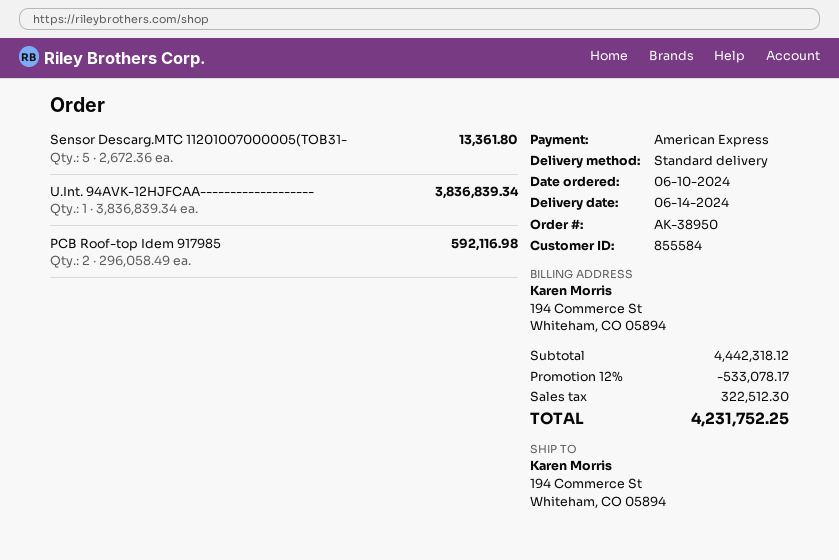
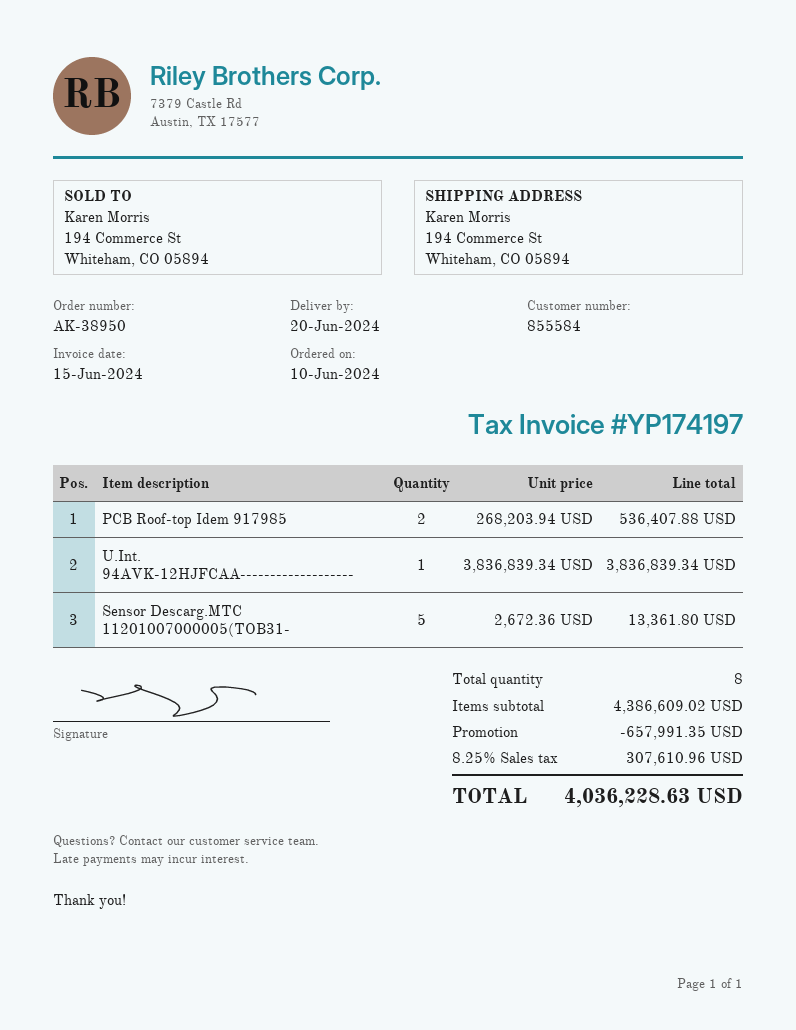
delivery date: 2024-06-14 -> 2024-06-20
PCB Roof-top Idem 917985: 2 x 296058.49 = 592116.98 -> 2 x 268203.94 = 536407.88
subtotal: 4442318.12 -> 4386609.02
discount: 533078.17 -> 657991.35
tax: 322512.30 -> 307610.96
total: 4231752.25 -> 4036228.63

